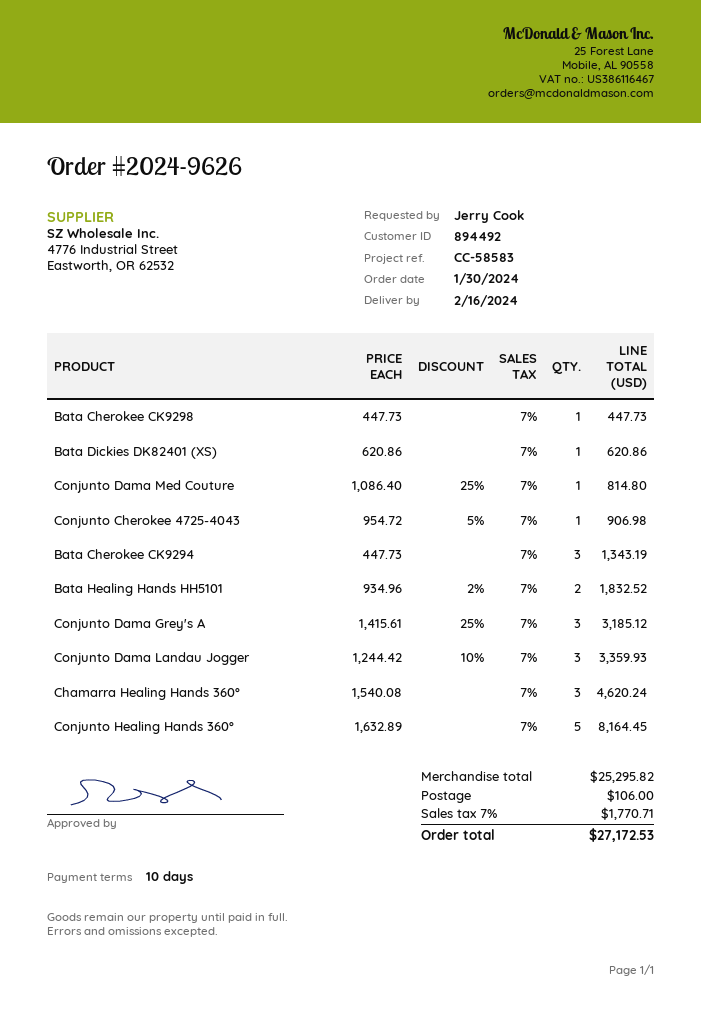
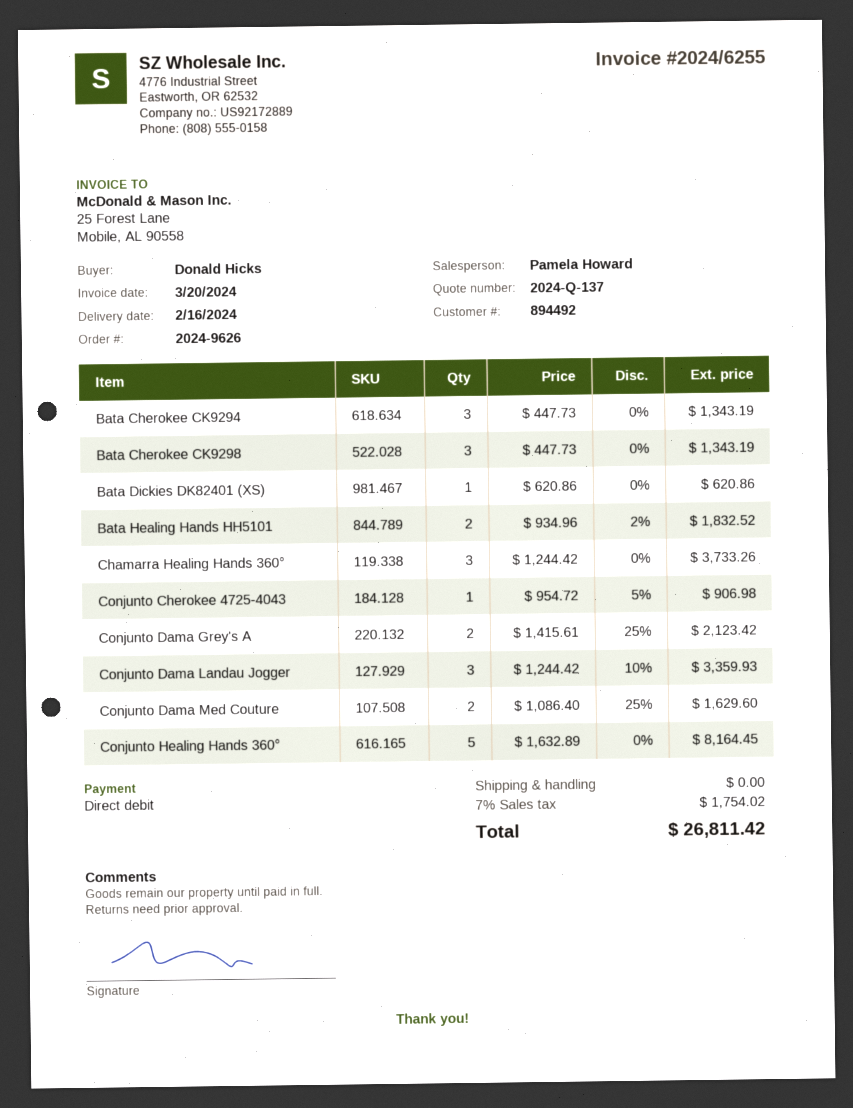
ordered by: Jerry Cook -> Donald Hicks
Bata Cherokee CK9298: 1 x 447.73 = 447.73 -> 3 x 447.73 = 1343.19
Conjunto Dama Med Couture: 1 x 1086.40 - 25% = 814.80 -> 2 x 1086.40 - 25% = 1629.60
Conjunto Dama Grey's A: 3 x 1415.61 - 25% = 3185.12 -> 2 x 1415.61 - 25% = 2123.42
Chamarra Healing Hands 360°: 3 x 1540.08 = 4620.24 -> 3 x 1244.42 = 3733.26
shipping: 106.00 -> 0.00
tax: 7% = 1770.71 -> 7% = 1754.02
total: 27172.53 -> 26811.42

